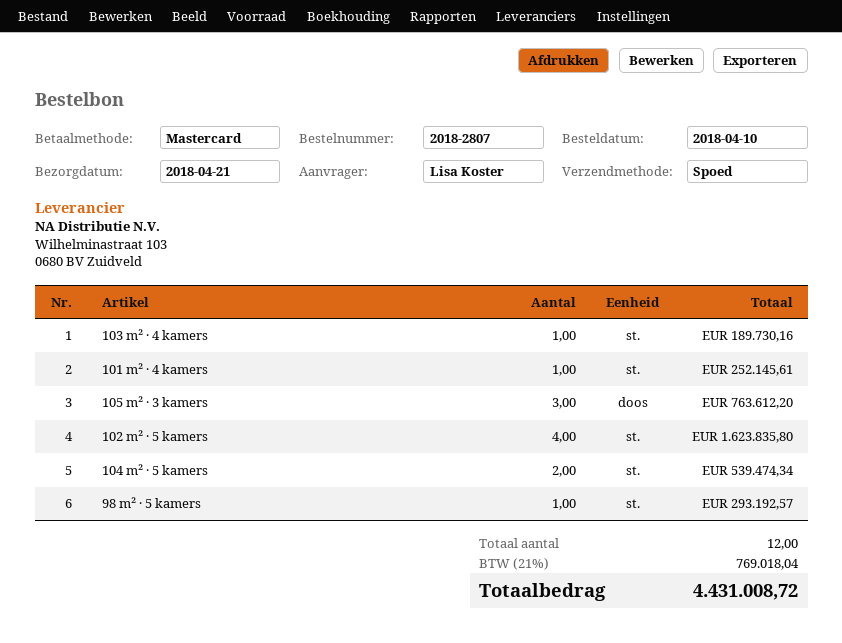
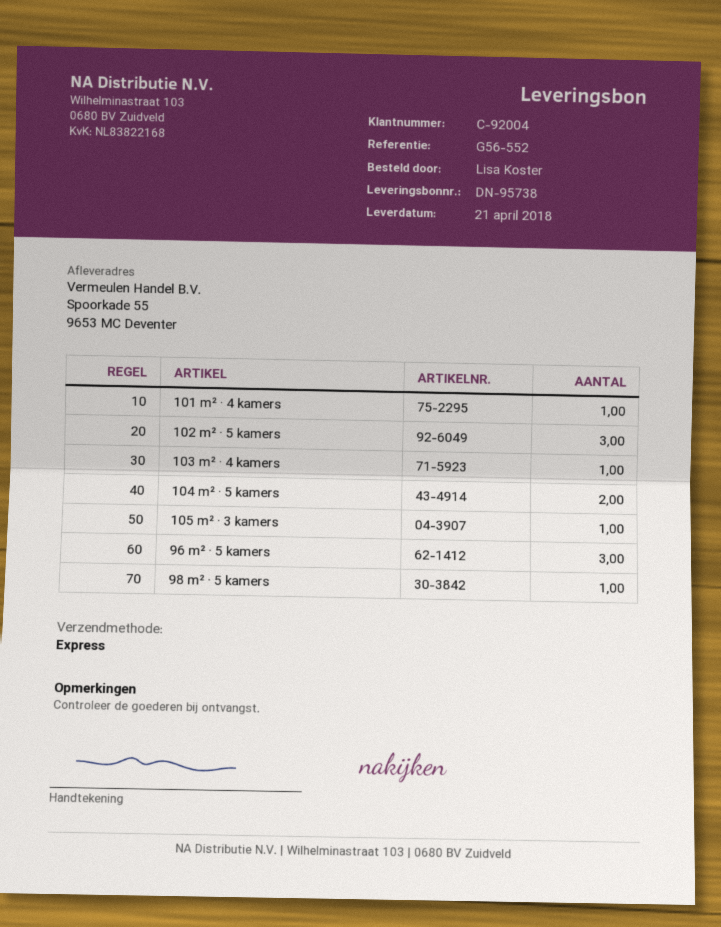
105 m² · 3 kamers: 3 -> 1
102 m² · 5 kamers: 4 -> 3
96 m² · 5 kamers: none -> 3

